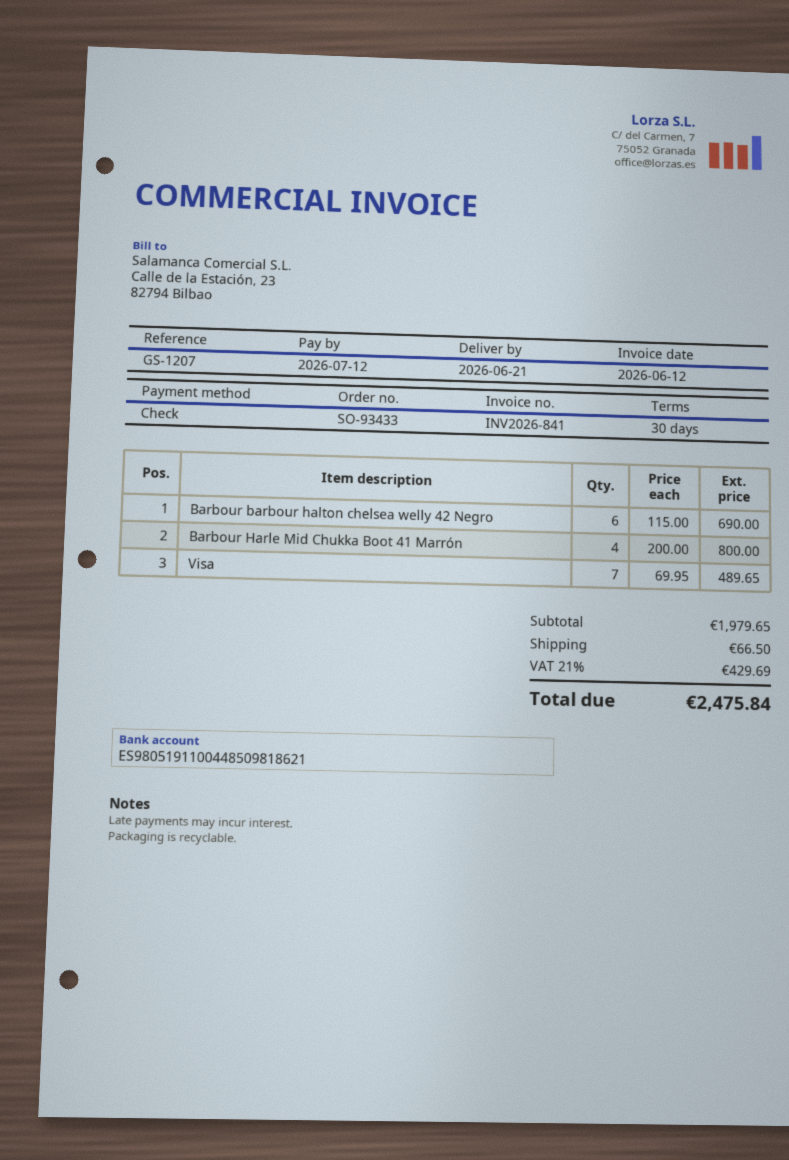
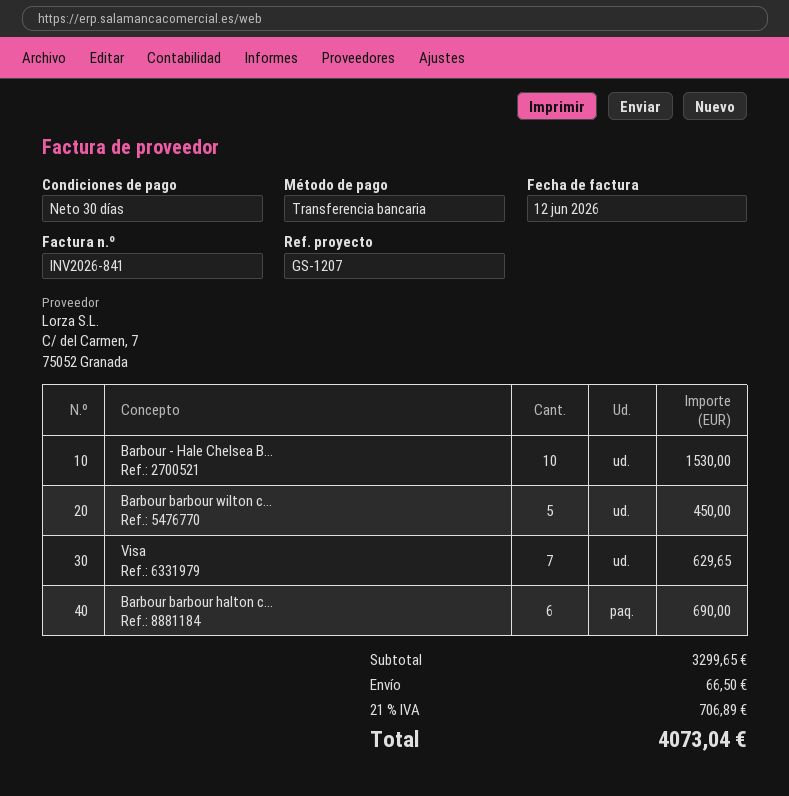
payment method: cheque -> bank transfer
Barbour Harle Mid Chukka Boot 41 Marrón: 4 for 800.00 -> none
Visa: 7 for 489.65 -> 7 for 629.65
Barbour - Hale Chelsea B...: none -> 10 for 1530.00
Barbour barbour wilton c...: none -> 5 for 450.00
subtotal: 1979.65 -> 3299.65
tax: 21% = 429.69 -> 21% = 706.89
total: 2475.84 -> 4073.04

